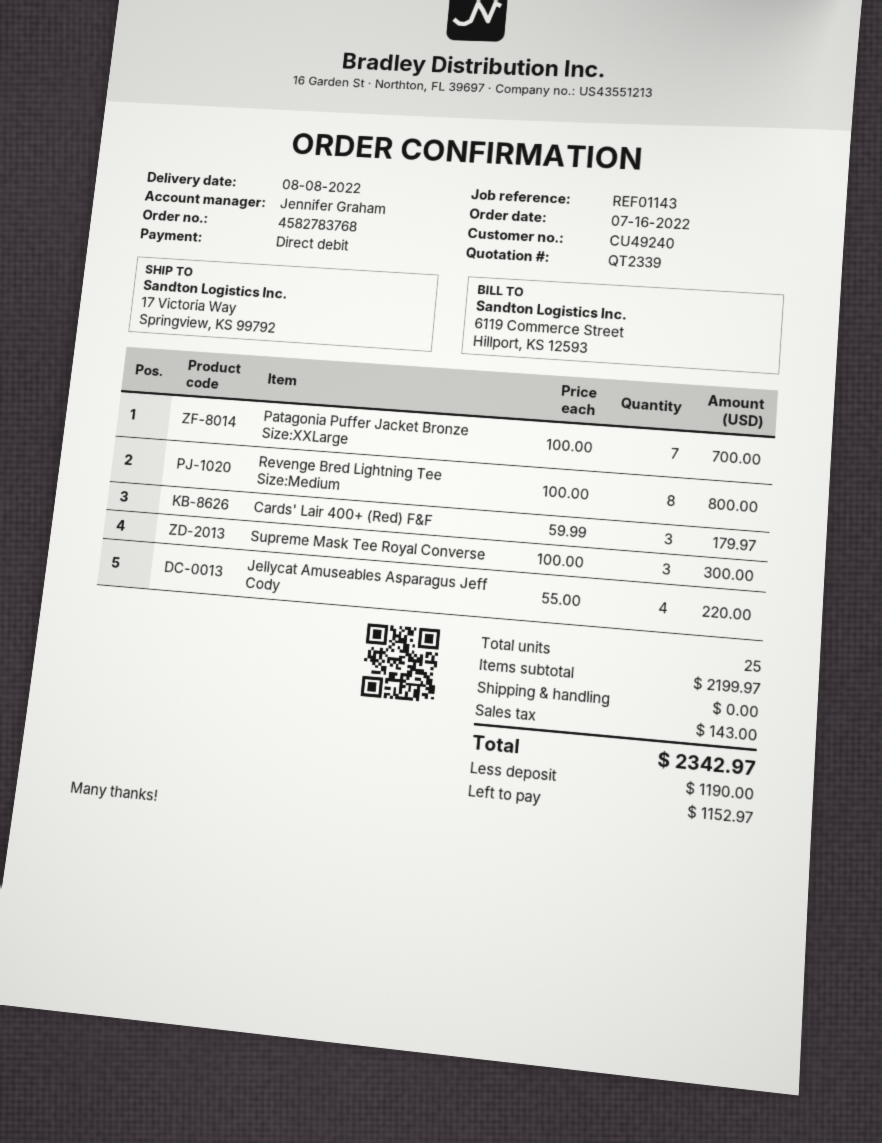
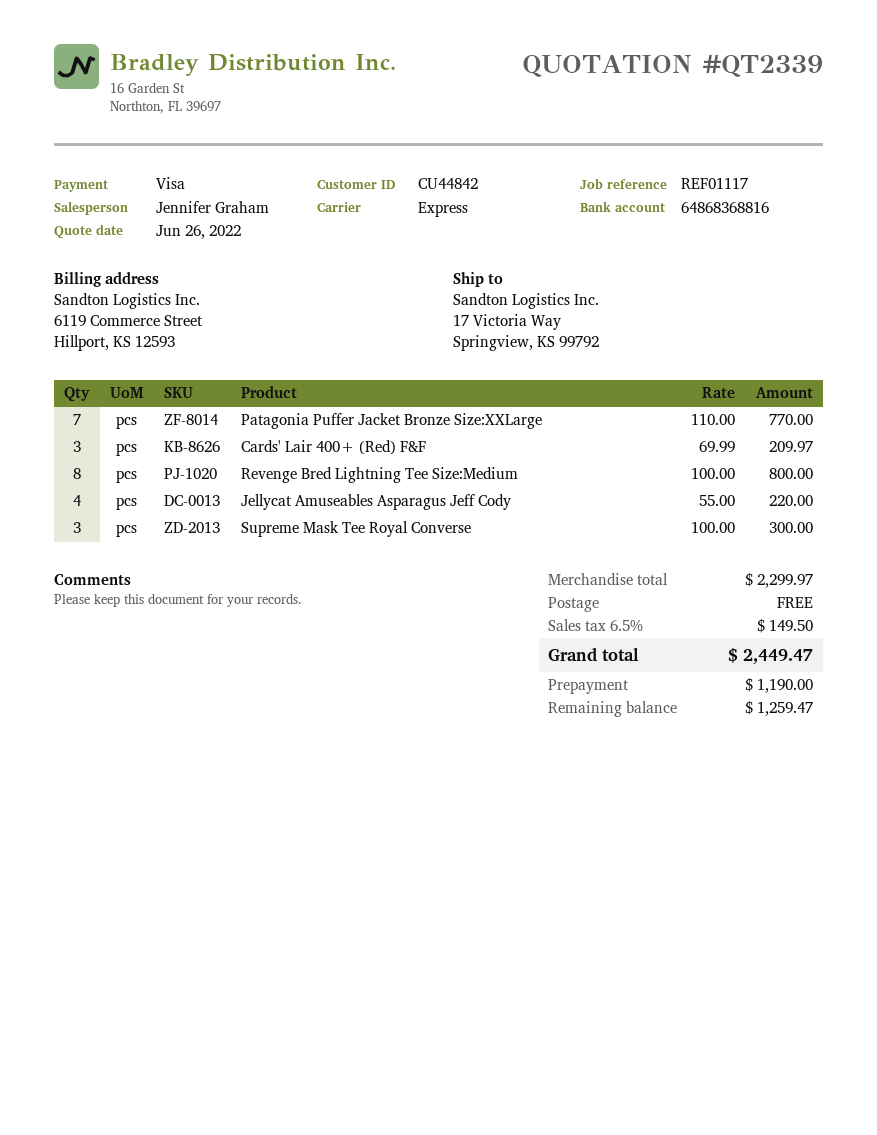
customer number: CU49240 -> CU44842
reference: REF01143 -> REF01117
payment method: direct debit -> Visa
Patagonia Puffer Jacket Bronze Size:XXLarge: 7 x 100.00 = 700.00 -> 7 x 110.00 = 770.00
Cards' Lair 400+ (Red) F&F: 3 x 59.99 = 179.97 -> 3 x 69.99 = 209.97
subtotal: 2199.97 -> 2299.97
tax: 143.00 -> 149.50
total: 2342.97 -> 2449.47
balance: 1152.97 -> 1259.47

